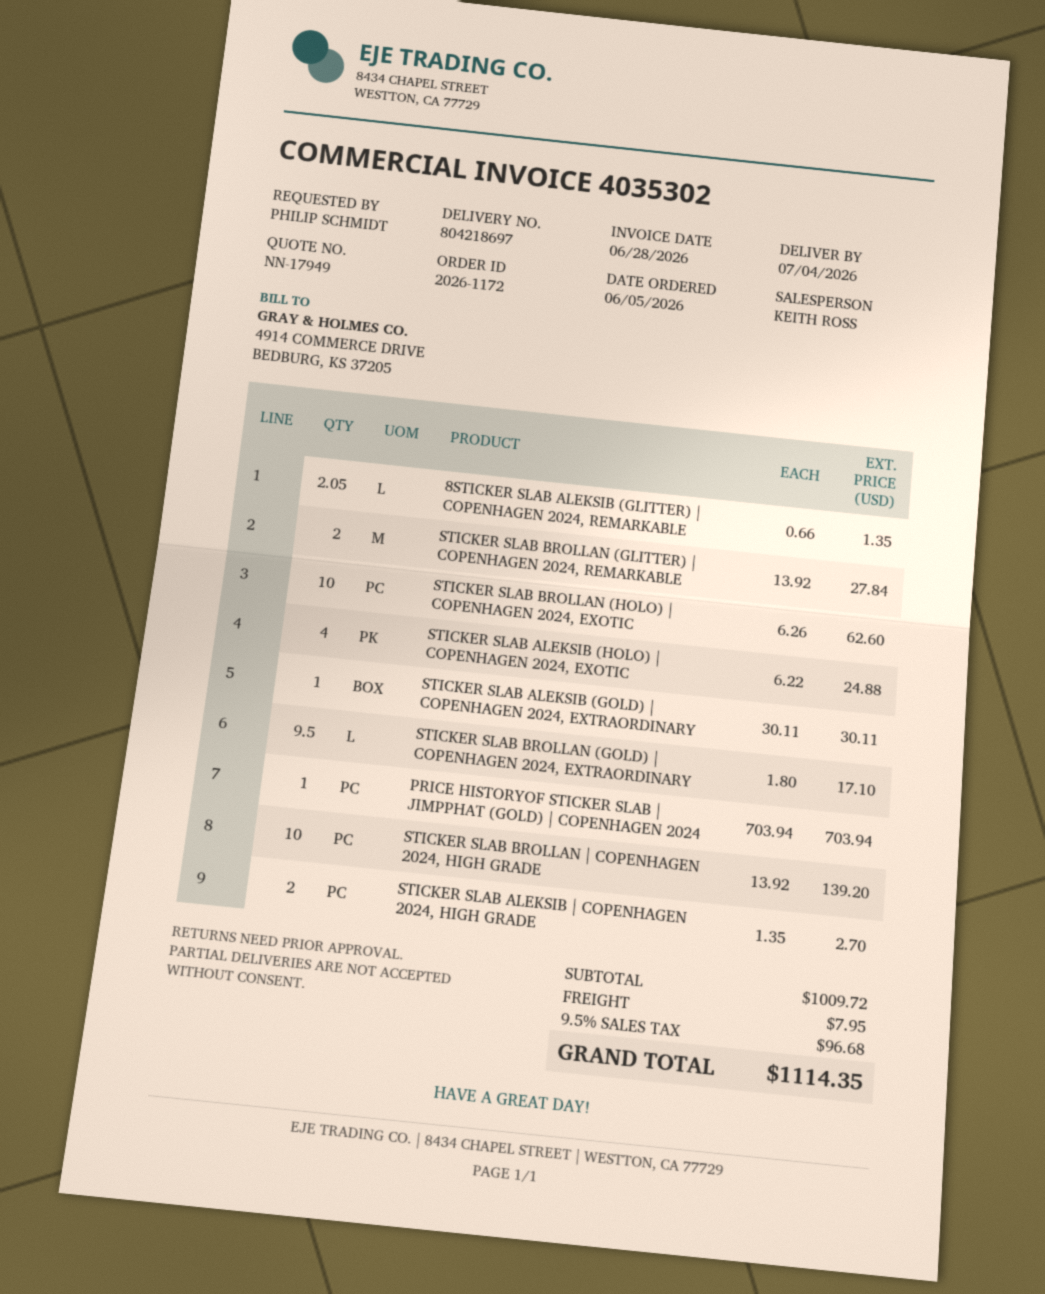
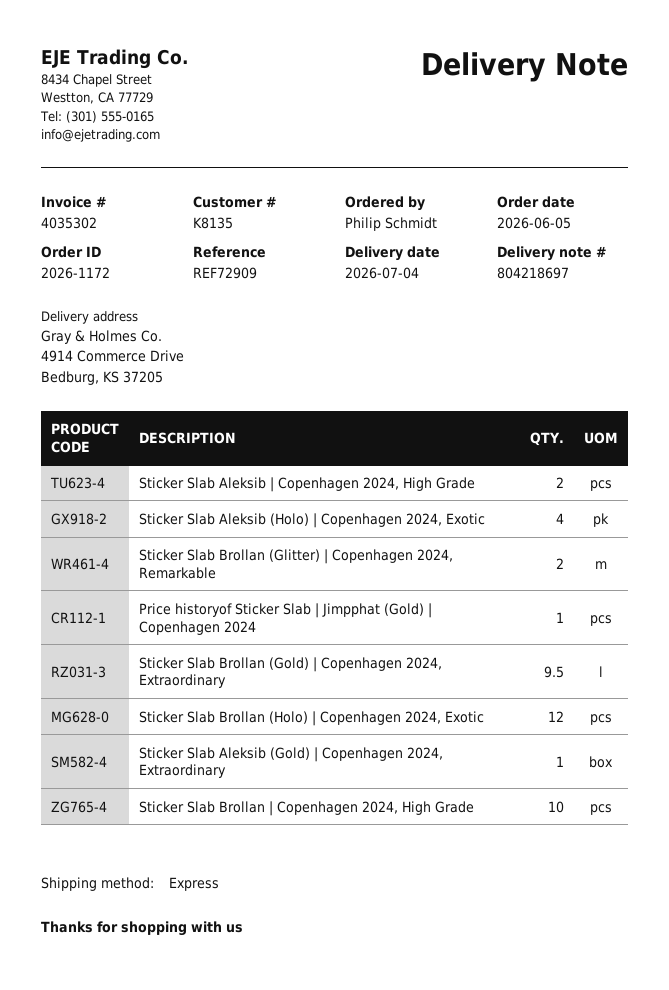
8STICKER SLAB ALEKSIB (GLITTER) | COPENHAGEN 2024, REMARKABLE: 2.05 -> none
STICKER SLAB BROLLAN (HOLO) | COPENHAGEN 2024, EXOTIC: 10 -> 12

